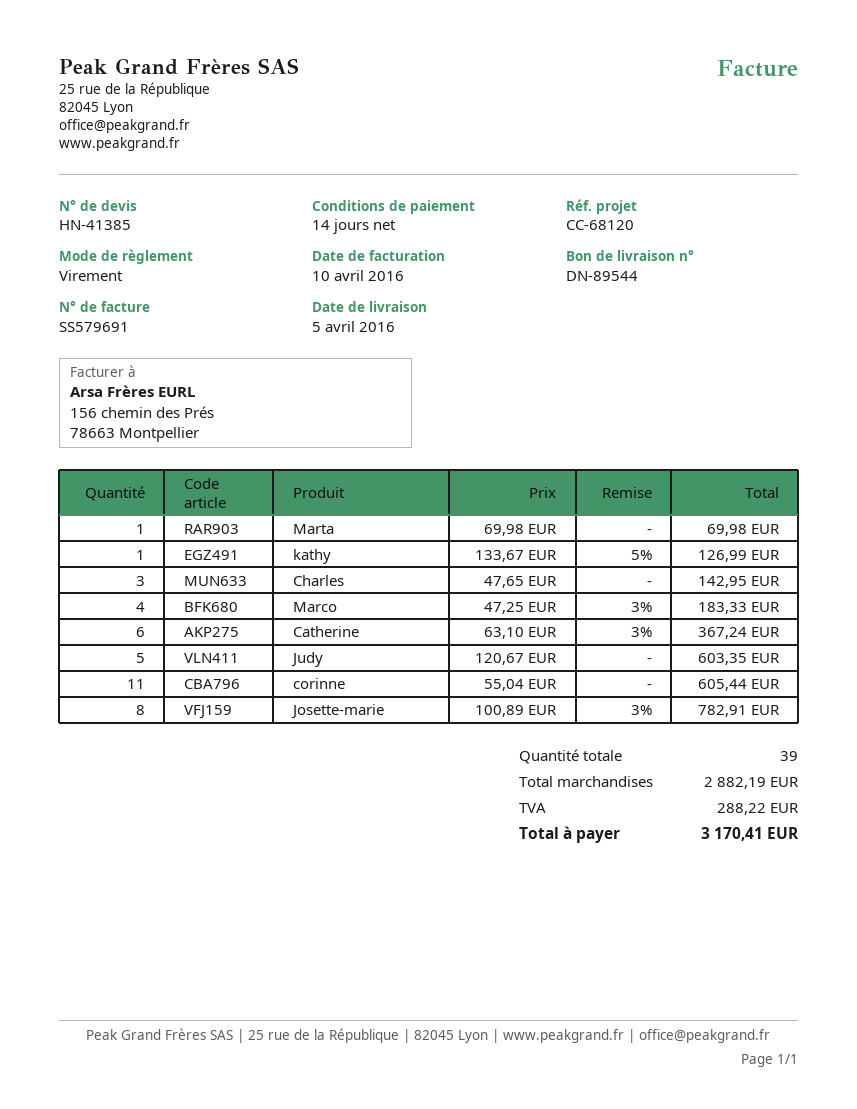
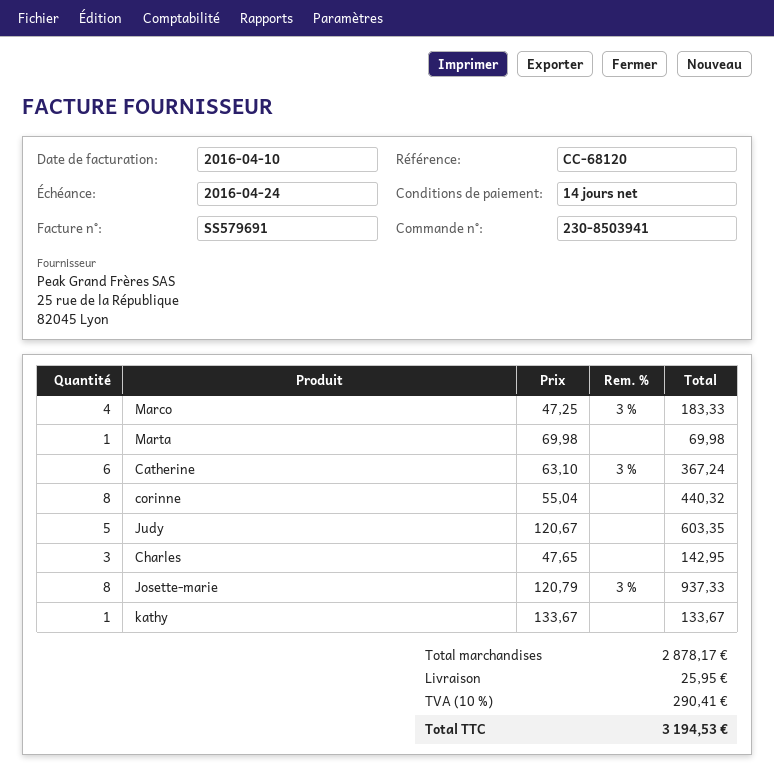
kathy: 1 x 133.67 - 5% = 126.99 -> 1 x 133.67 = 133.67
corinne: 11 x 55.04 = 605.44 -> 8 x 55.04 = 440.32
Josette-marie: 8 x 100.89 - 3% = 782.91 -> 8 x 120.79 - 3% = 937.33
subtotal: 2882.19 -> 2878.17
shipping: none -> 25.95
tax: 288.22 -> 290.41
total: 3170.41 -> 3194.53

